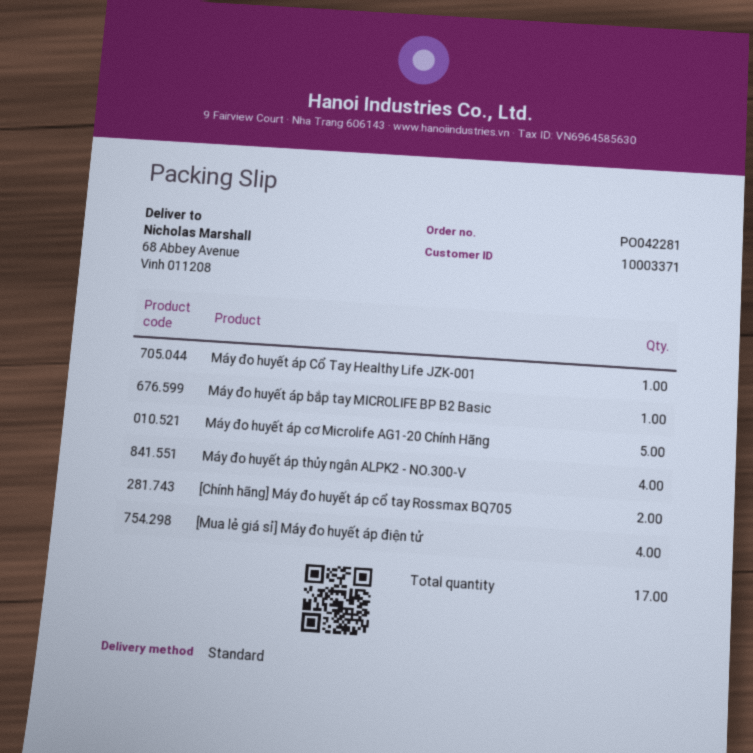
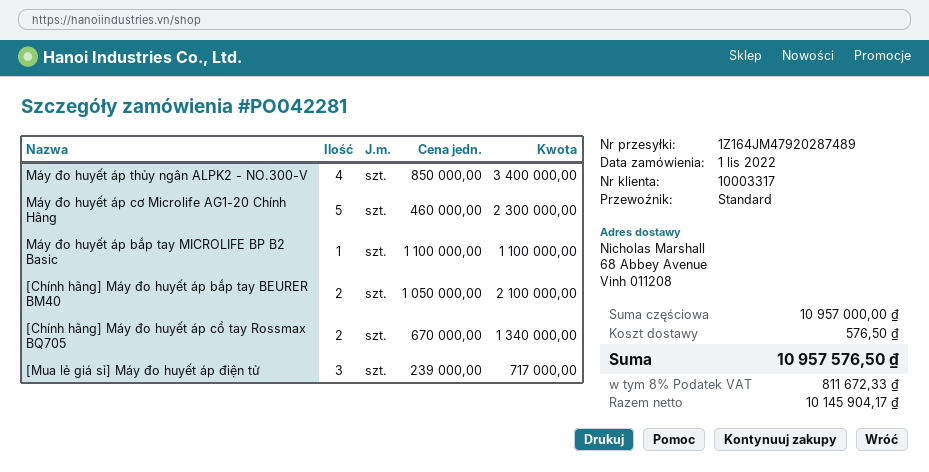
customer number: 10003371 -> 10003317
Máy đo huyết áp Cổ Tay Healthy Life JZK-001: 1 -> none
[Mua lẻ giá sỉ] Máy đo huyết áp điện tử: 4 -> 3
[Chính hãng] Máy đo huyết áp bắp tay BEURER BM40: none -> 2

